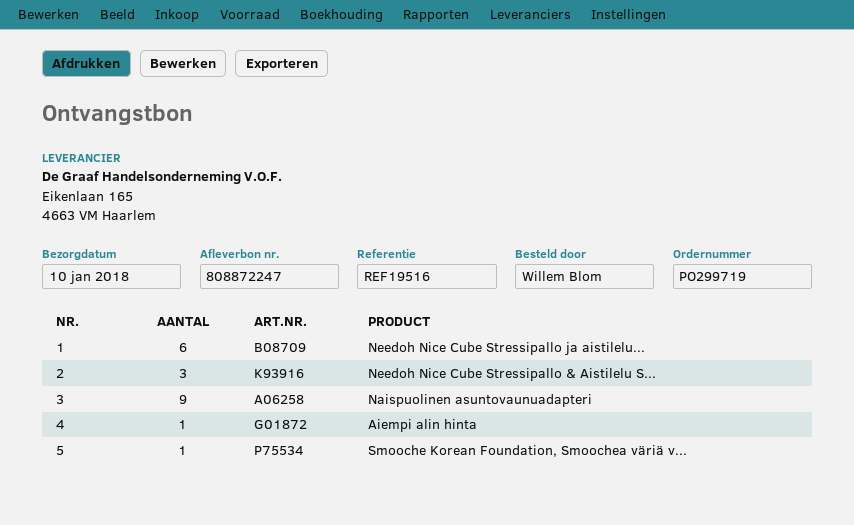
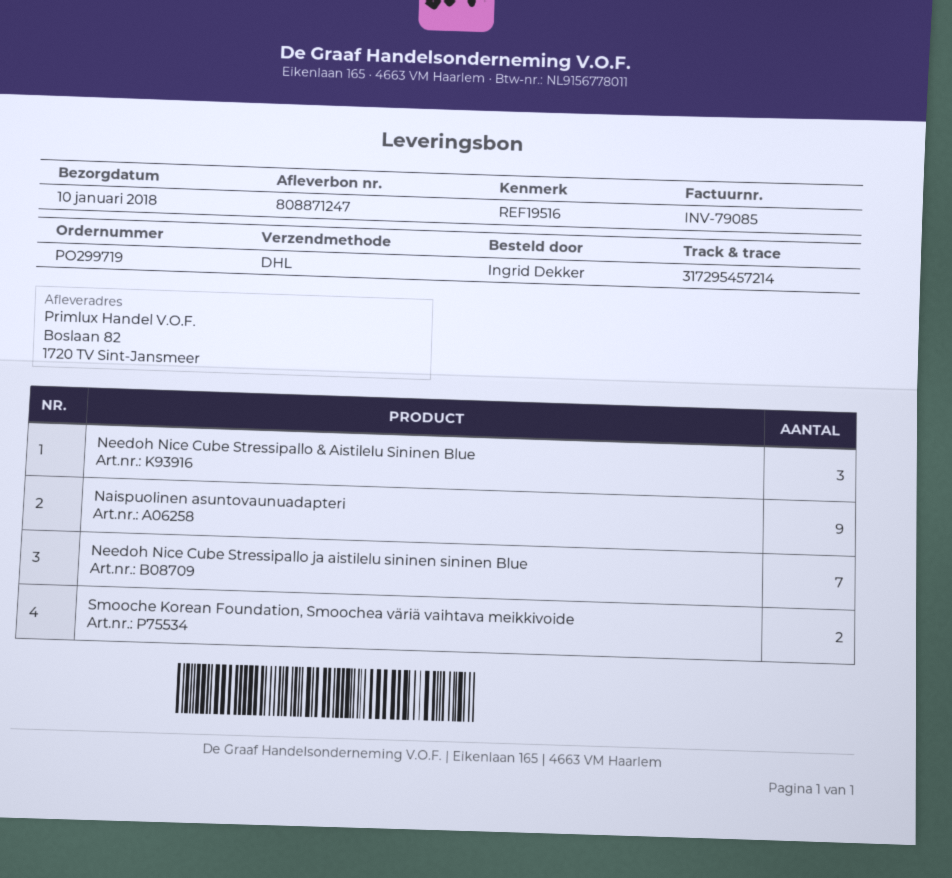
delivery note number: 808872247 -> 808871247
ordered by: Willem Blom -> Ingrid Dekker
Needoh Nice Cube Stressipallo ja aistilelu...: 6 -> 7
Aiempi alin hinta: 1 -> none
Smooche Korean Foundation, Smoochea väriä v...: 1 -> 2

